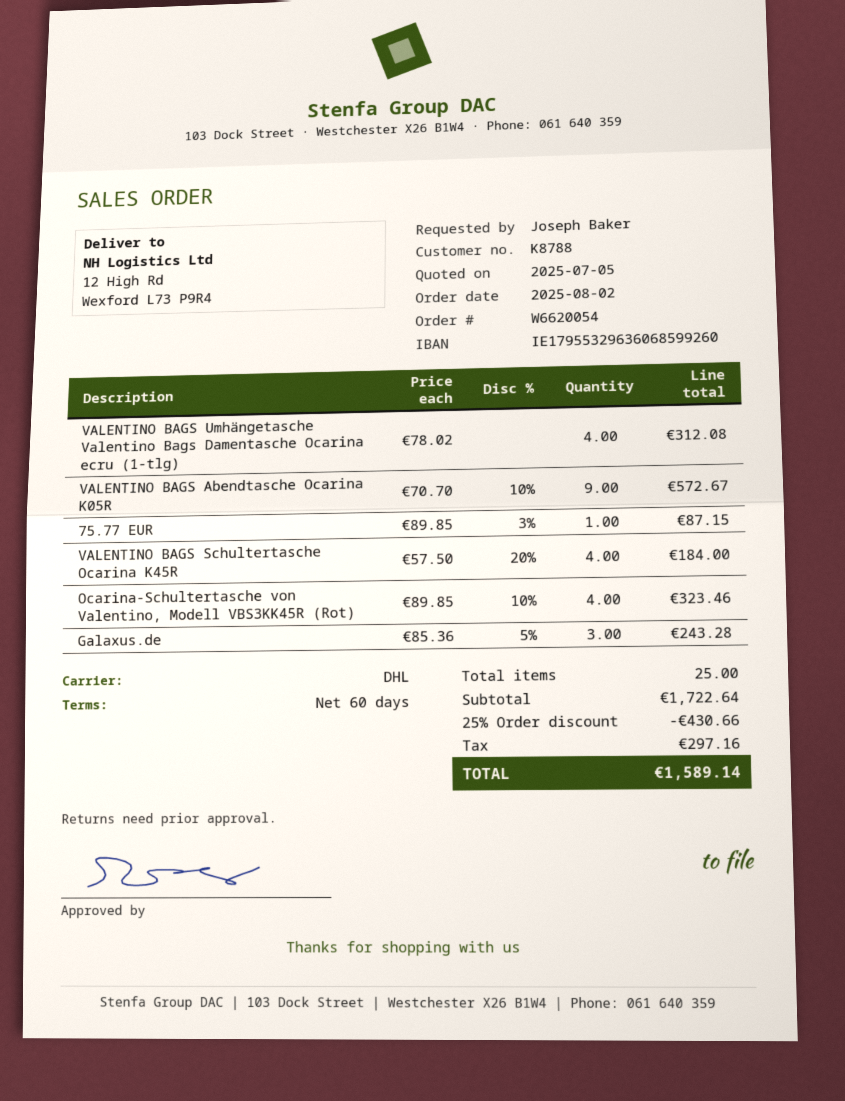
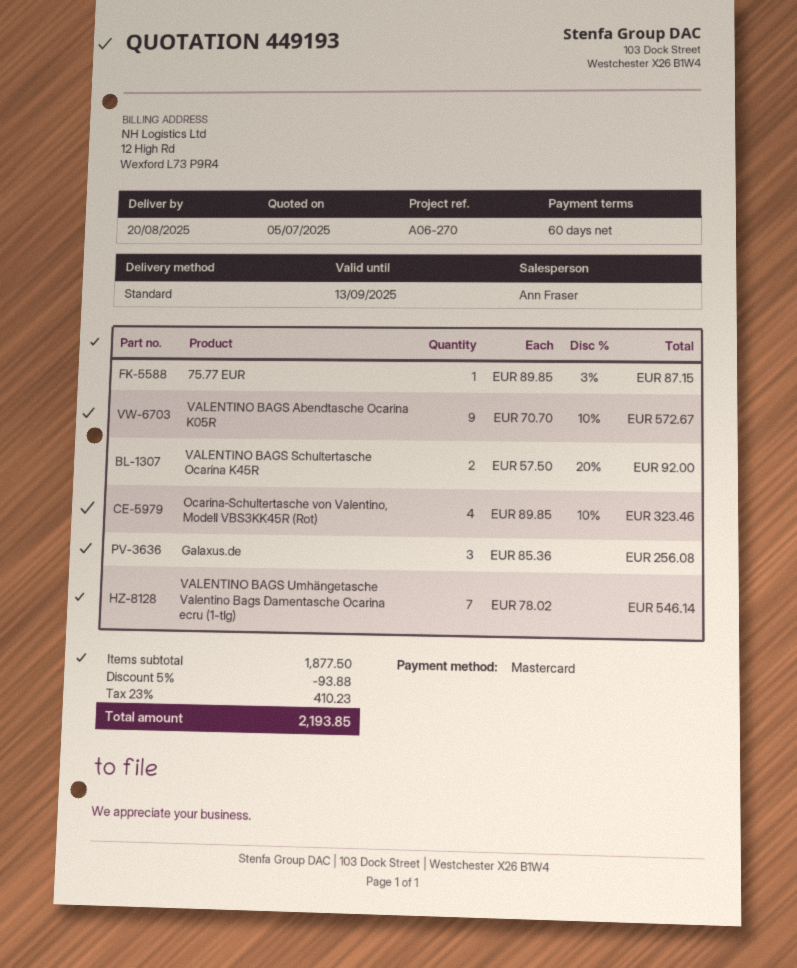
shipping method: DHL -> standard
VALENTINO BAGS Umhängetasche Valentino Bags Damentasche Ocarina ecru (1-tlg): 4 x 78.02 = 312.08 -> 7 x 78.02 = 546.14
VALENTINO BAGS Schultertasche Ocarina K45R: 4 x 57.50 - 20% = 184.00 -> 2 x 57.50 - 20% = 92.00
Galaxus.de: 3 x 85.36 - 5% = 243.28 -> 3 x 85.36 = 256.08
subtotal: 1722.64 -> 1877.50
discount: 25% = 430.66 -> 5% = 93.88
tax: 297.16 -> 410.23
total: 1589.14 -> 2193.85

